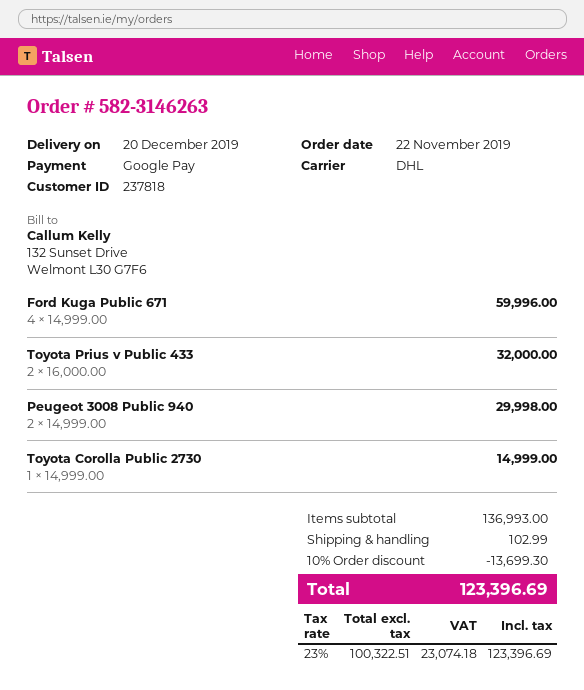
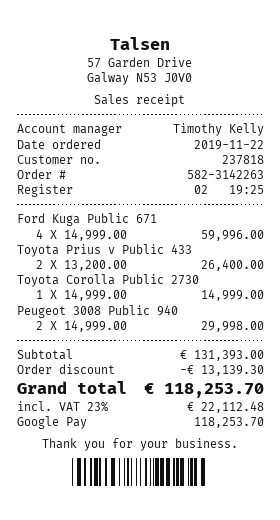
order number: 582-3146263 -> 582-3142263
Toyota Prius v Public 433: 2 x 16000.00 = 32000.00 -> 2 x 13200.00 = 26400.00
subtotal: 136993.00 -> 131393.00
discount: 13699.30 -> 13139.30
shipping: 102.99 -> none
tax: 23% = 23074.18 -> 23% = 22112.48
total: 123396.69 -> 118253.70

